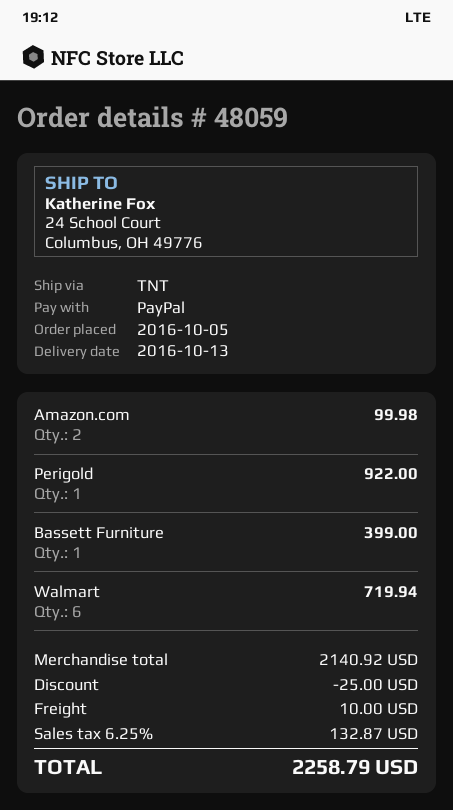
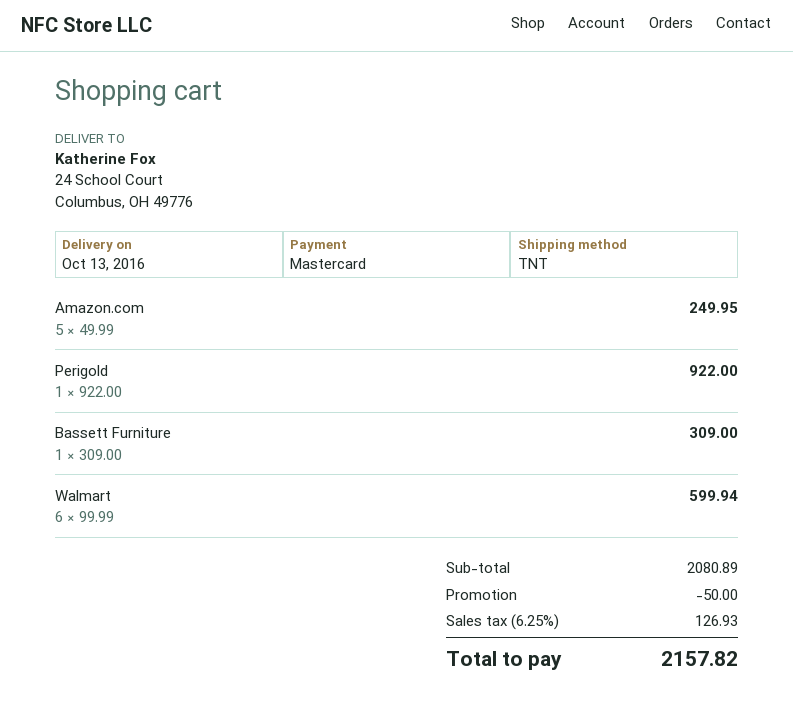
payment method: PayPal -> Mastercard
Amazon.com: 2 for 99.98 -> 5 for 249.95
Bassett Furniture: 1 for 399.00 -> 1 for 309.00
Walmart: 6 for 719.94 -> 6 for 599.94
subtotal: 2140.92 -> 2080.89
discount: 25.00 -> 50.00
shipping: 10.00 -> none
tax: 6.25% = 132.87 -> 6.25% = 126.93
total: 2258.79 -> 2157.82

